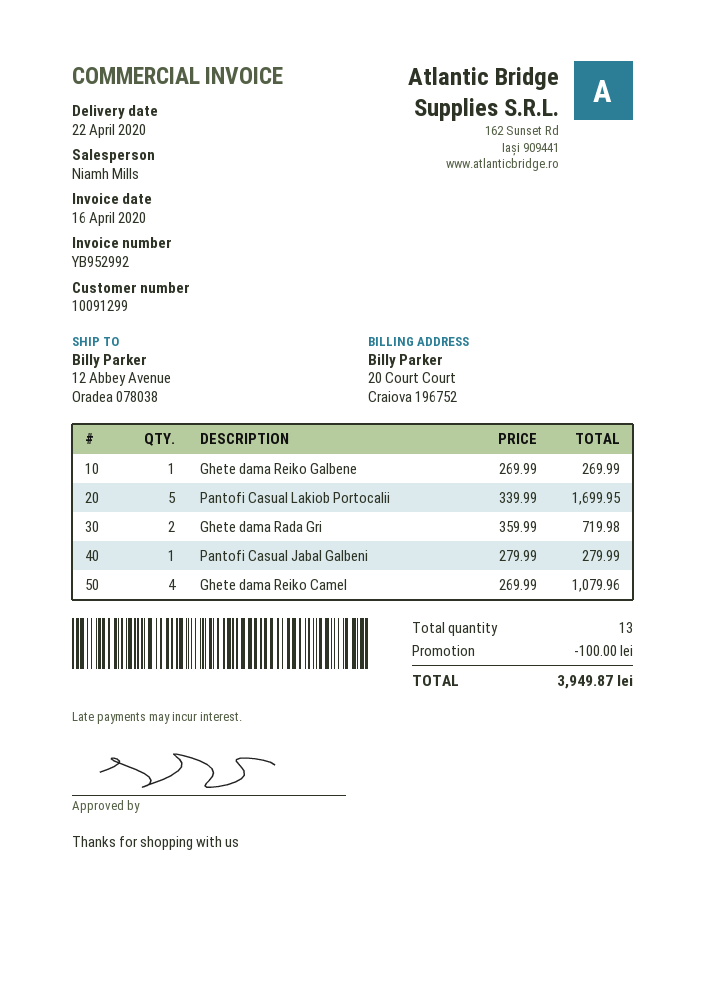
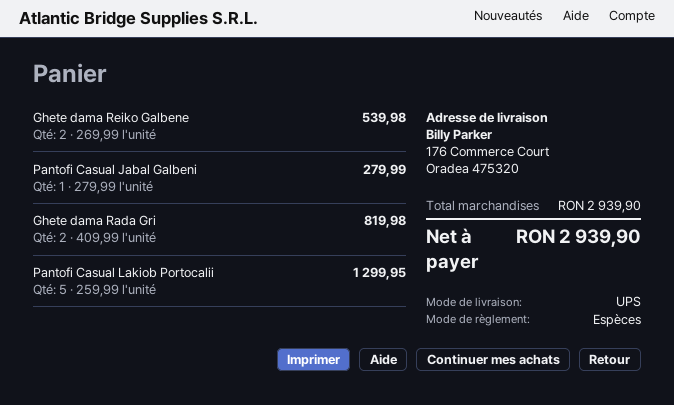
ship to: 12 Abbey Avenue, Oradea 078038 -> 176 Commerce Court, Oradea 475320
Ghete dama Reiko Galbene: 1 x 269.99 = 269.99 -> 2 x 269.99 = 539.98
Pantofi Casual Lakiob Portocalii: 5 x 339.99 = 1699.95 -> 5 x 259.99 = 1299.95
Ghete dama Rada Gri: 2 x 359.99 = 719.98 -> 2 x 409.99 = 819.98
Ghete dama Reiko Camel: 4 x 269.99 = 1079.96 -> none
discount: 100.00 -> none
total: 3949.87 -> 2939.90

